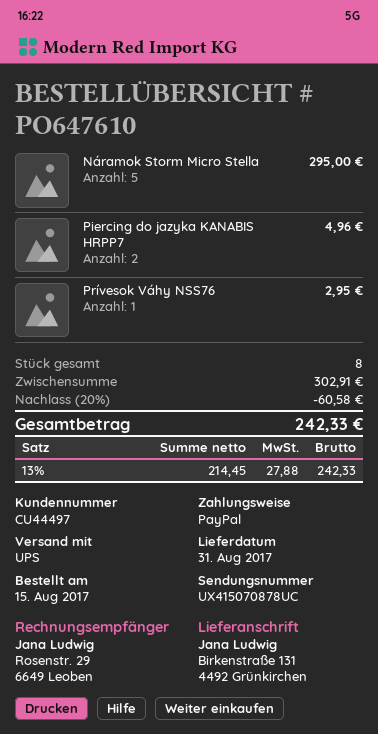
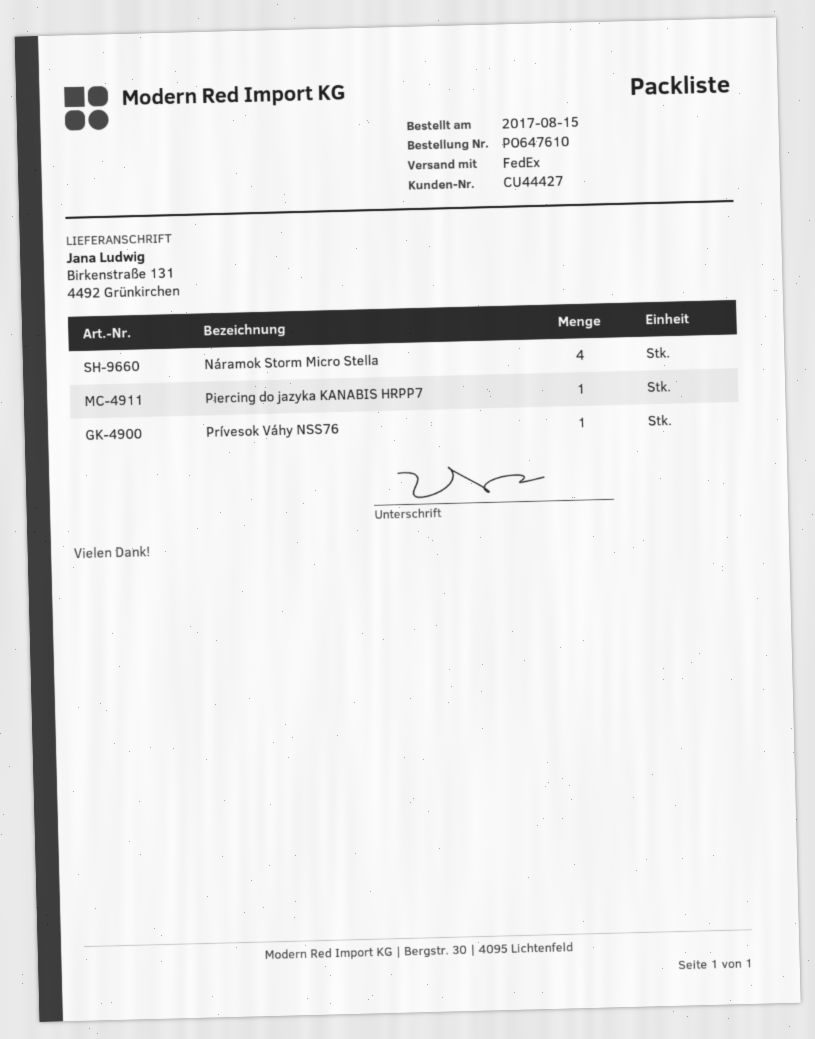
customer number: CU44497 -> CU44427
shipping method: UPS -> FedEx
Náramok Storm Micro Stella: 5 -> 4
Piercing do jazyka KANABIS HRPP7: 2 -> 1

